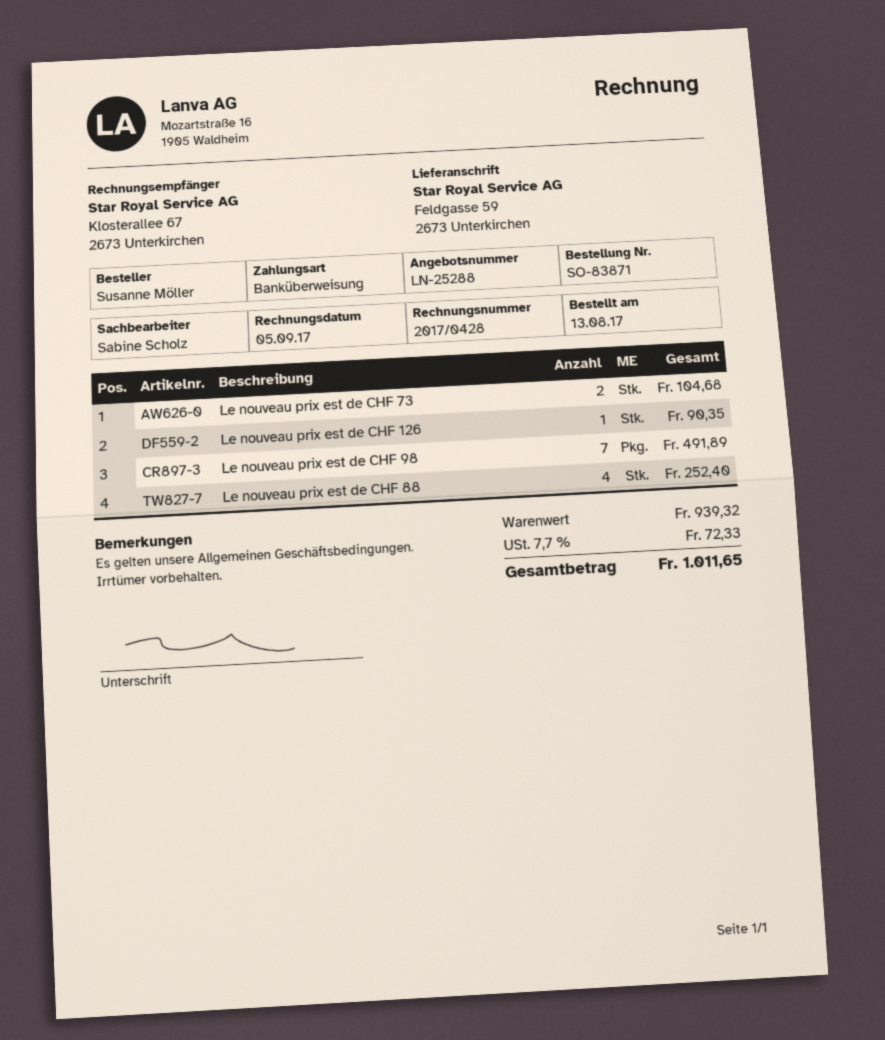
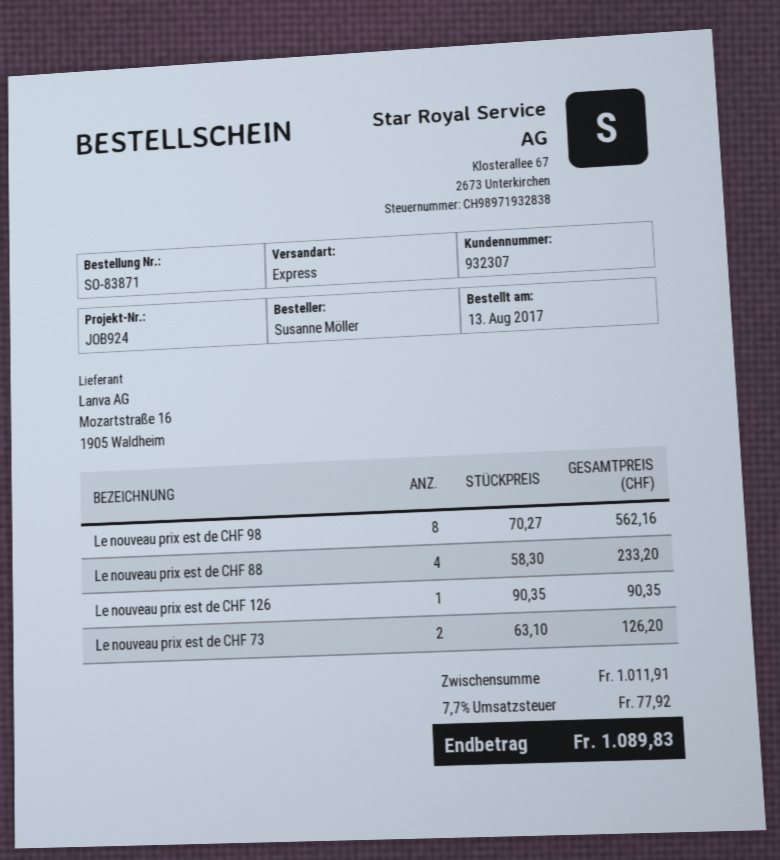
Le nouveau prix est de CHF 73: 2 for 104.68 -> 2 for 126.20
Le nouveau prix est de CHF 98: 7 for 491.89 -> 8 for 562.16
Le nouveau prix est de CHF 88: 4 for 252.40 -> 4 for 233.20
subtotal: 939.32 -> 1011.91
tax: 7.7% = 72.33 -> 7.7% = 77.92
total: 1011.65 -> 1089.83

